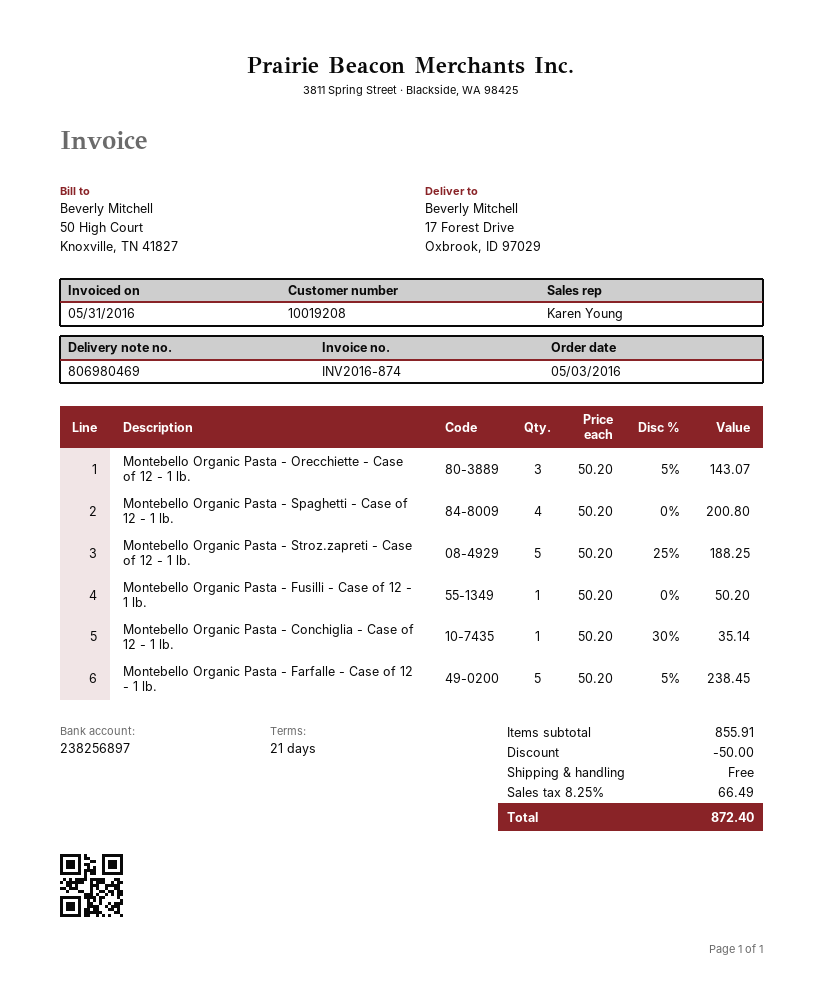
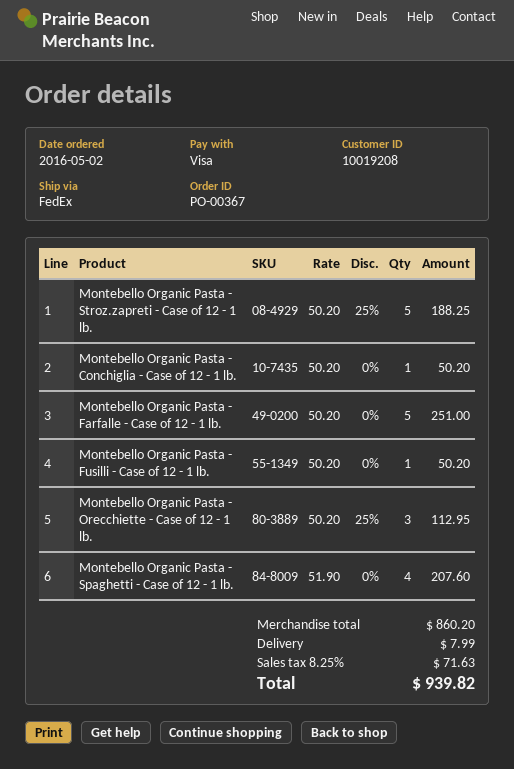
order date: 2016-05-03 -> 2016-05-02
Montebello Organic Pasta - Orecchiette - Case of 12 - 1 lb.: 3 x 50.20 - 5% = 143.07 -> 3 x 50.20 - 25% = 112.95
Montebello Organic Pasta - Spaghetti - Case of 12 - 1 lb.: 4 x 50.20 = 200.80 -> 4 x 51.90 = 207.60
Montebello Organic Pasta - Conchiglia - Case of 12 - 1 lb.: 1 x 50.20 - 30% = 35.14 -> 1 x 50.20 = 50.20
Montebello Organic Pasta - Farfalle - Case of 12 - 1 lb.: 5 x 50.20 - 5% = 238.45 -> 5 x 50.20 = 251.00
subtotal: 855.91 -> 860.20
discount: 50.00 -> none
shipping: 0.00 -> 7.99
tax: 8.25% = 66.49 -> 8.25% = 71.63
total: 872.40 -> 939.82

